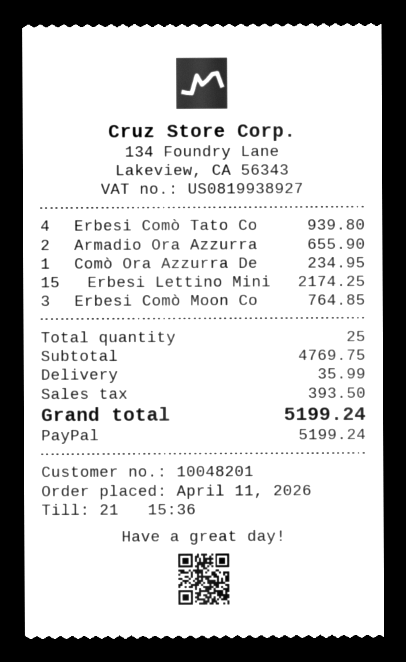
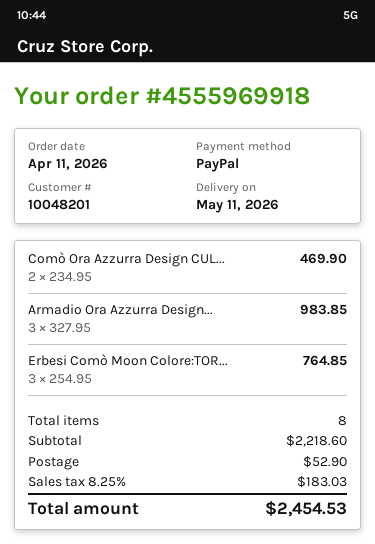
Erbesi Comò Tato Co: 4 for 939.80 -> none
Armadio Ora Azzurra: 2 for 655.90 -> 3 for 983.85
Comò Ora Azzurra De: 1 for 234.95 -> 2 for 469.90
Erbesi Lettino Mini: 15 for 2174.25 -> none
total quantity: 25 -> 8
subtotal: 4769.75 -> 2218.60
shipping: 35.99 -> 52.90
tax: 393.50 -> 183.03
total: 5199.24 -> 2454.53

